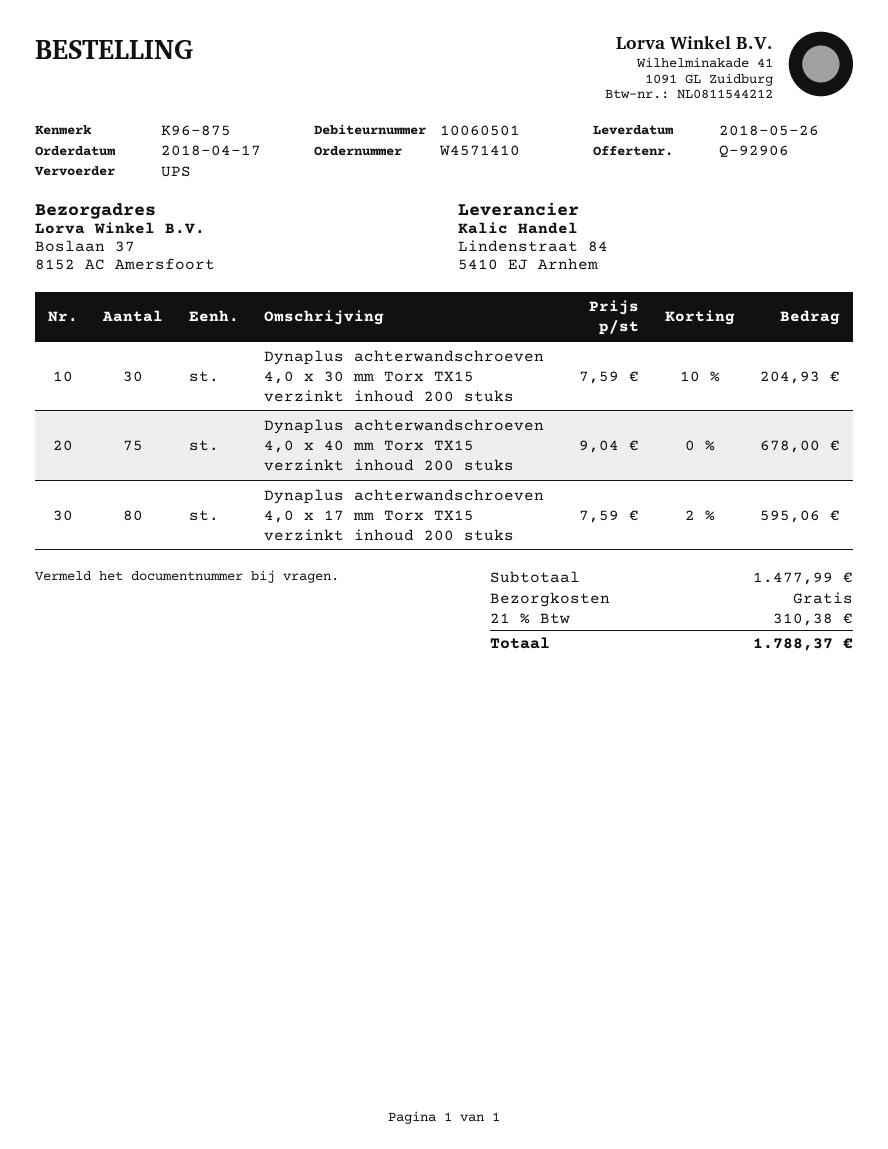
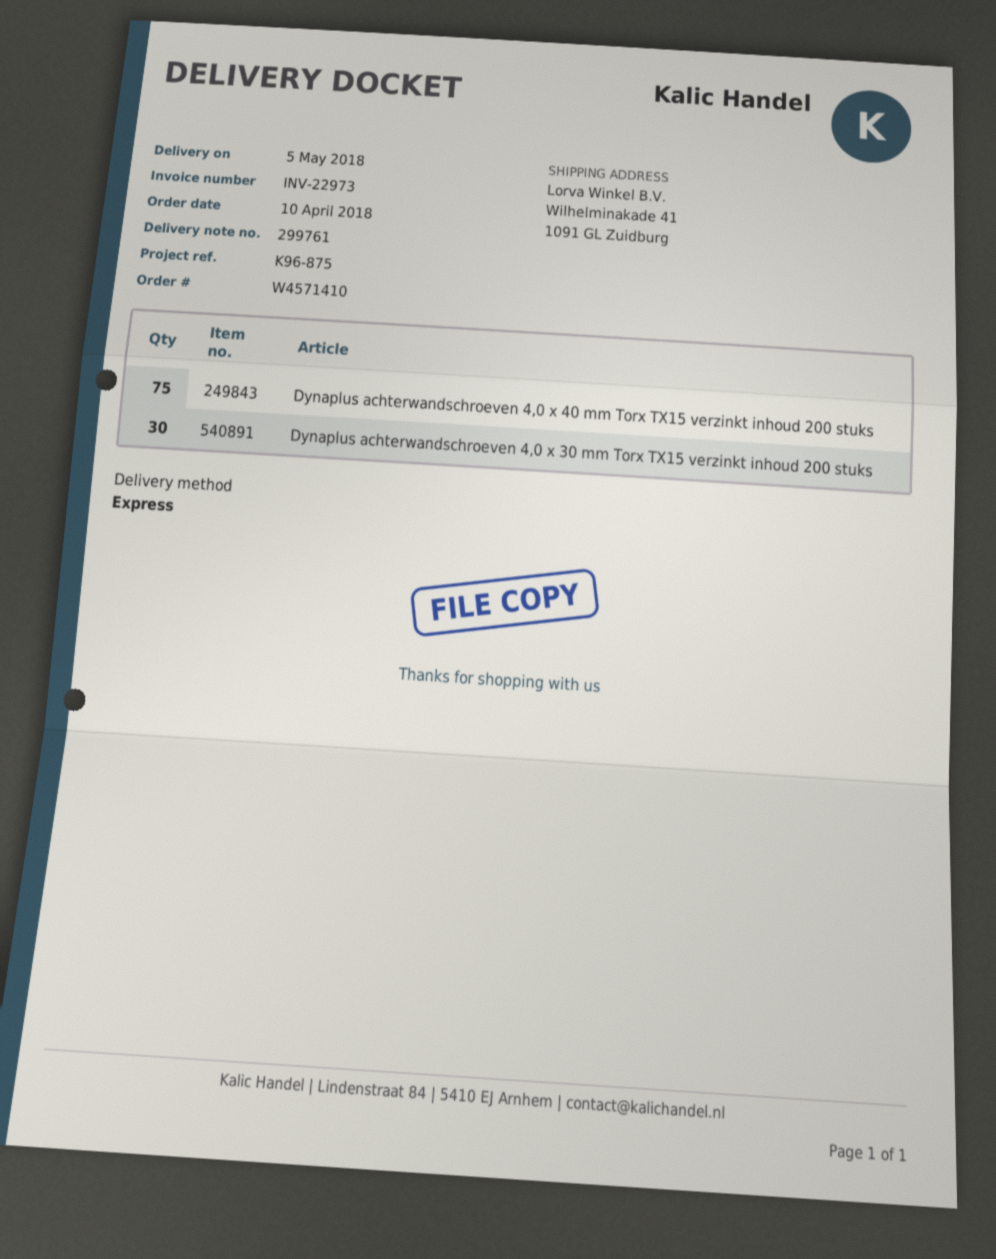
order date: 2018-04-17 -> 2018-04-10
delivery date: 2018-05-26 -> 2018-05-05
shipping method: UPS -> express
ship to: Boslaan 37, 8152 AC Amersfoort -> Wilhelminakade 41, 1091 GL Zuidburg
Dynaplus achterwandschroeven 4,0 x 17 mm Torx TX15 verzinkt inhoud 200 stuks: 80 -> none

